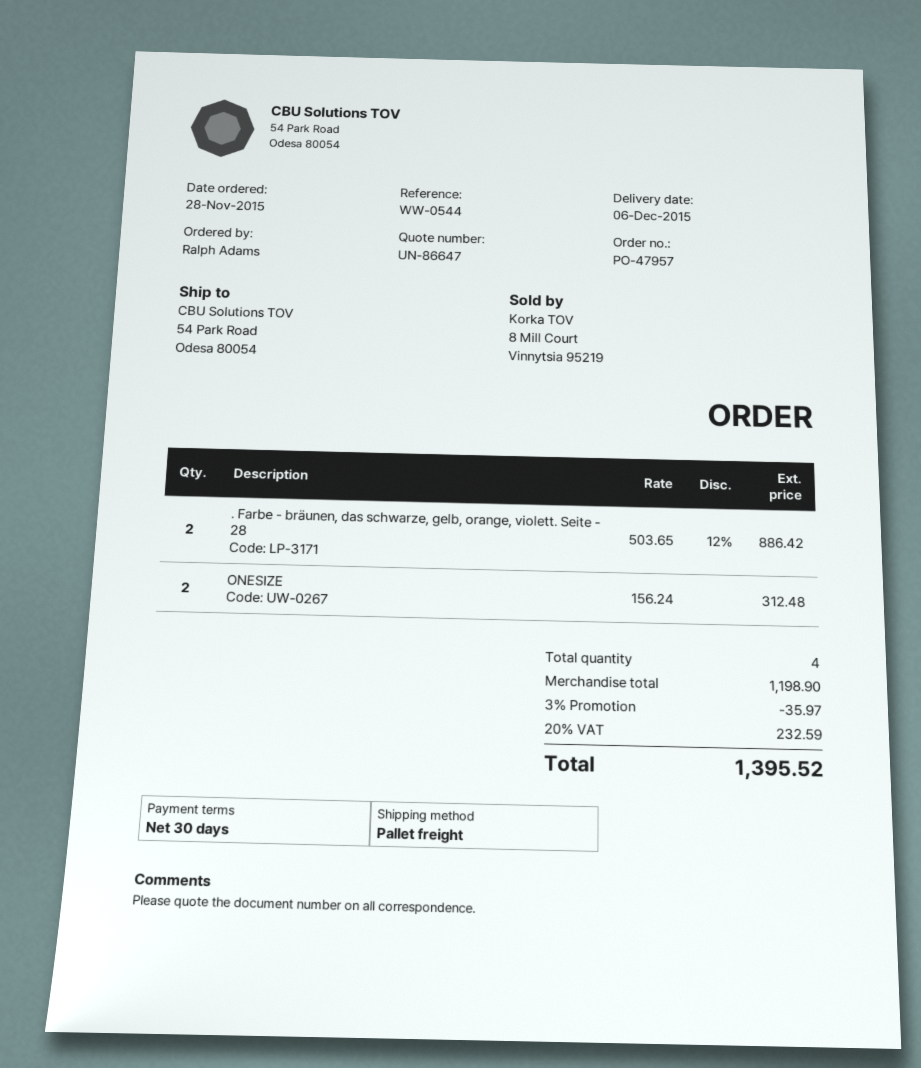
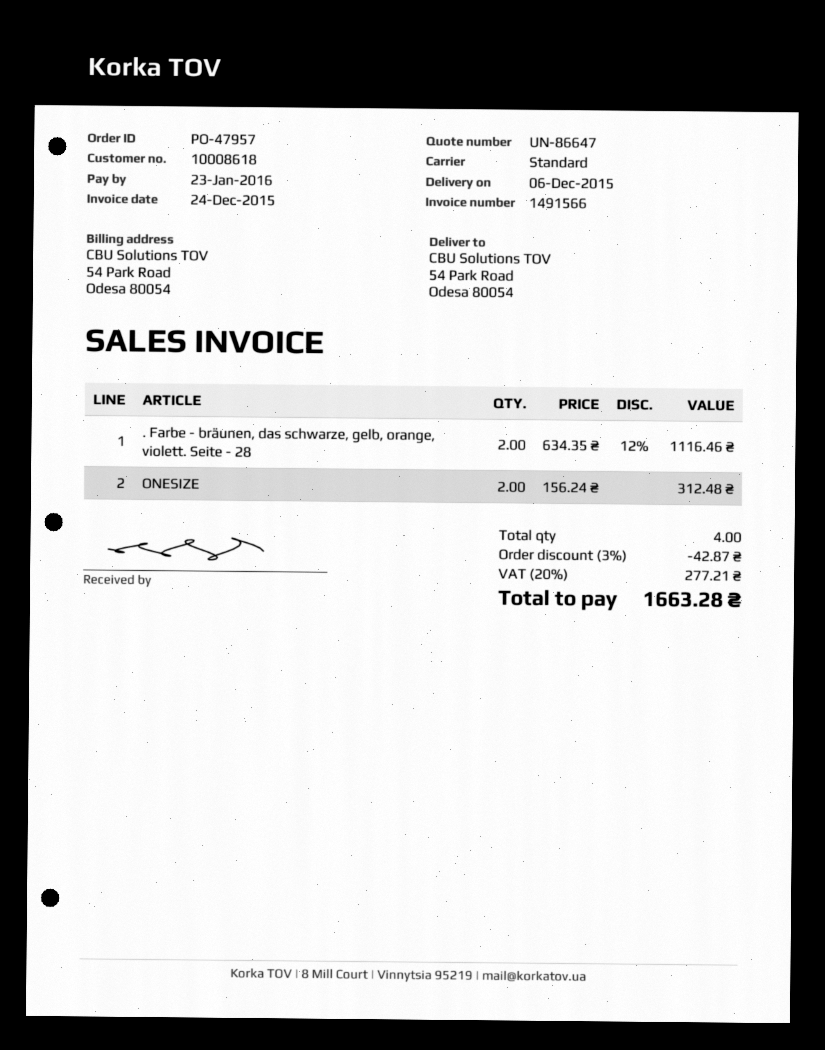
shipping method: pallet freight -> standard
. Farbe - bräunen, das schwarze, gelb, orange, violett. Seite - 28: 2 x 503.65 - 12% = 886.42 -> 2 x 634.35 - 12% = 1116.46
discount: 3% = 35.97 -> 3% = 42.87
tax: 20% = 232.59 -> 20% = 277.21
total: 1395.52 -> 1663.28

